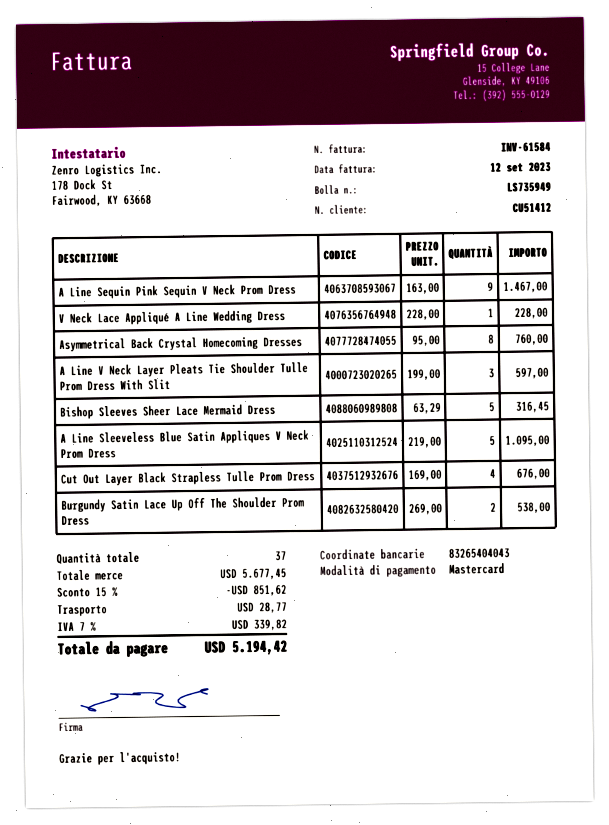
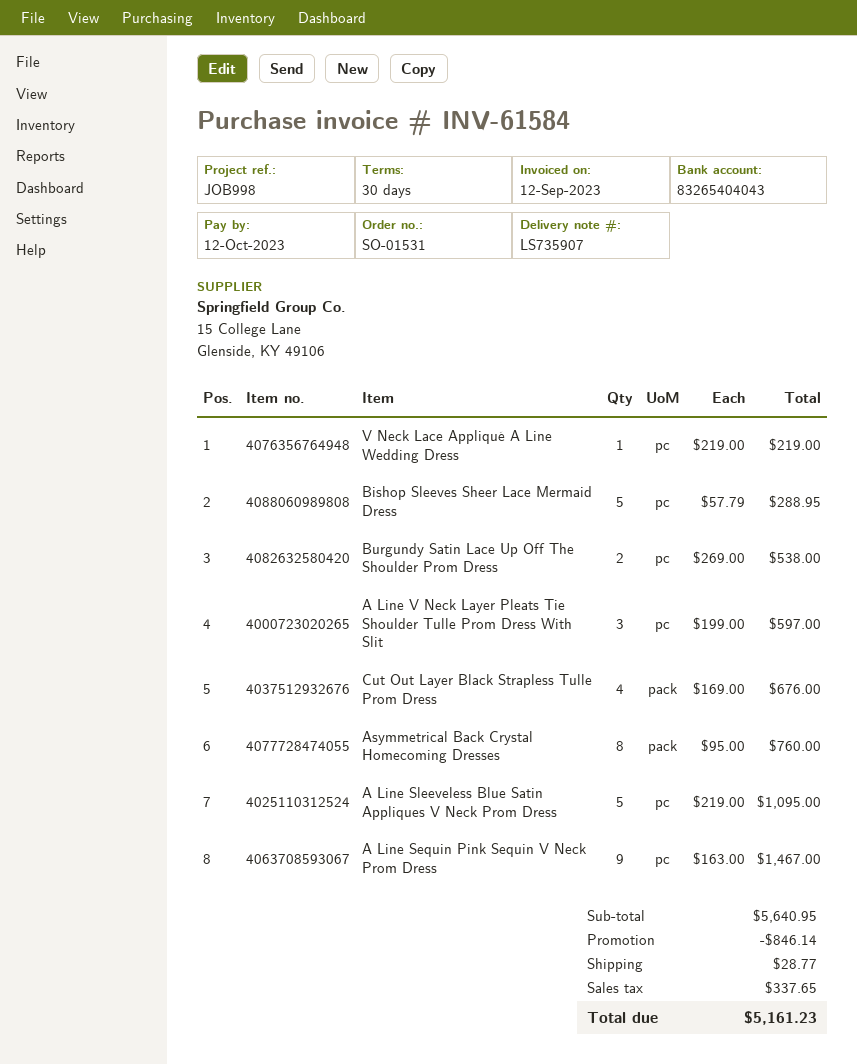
delivery note number: LS735949 -> LS735907
V Neck Lace Appliqué A Line Wedding Dress: 1 x 228.00 = 228.00 -> 1 x 219.00 = 219.00
Bishop Sleeves Sheer Lace Mermaid Dress: 5 x 63.29 = 316.45 -> 5 x 57.79 = 288.95
subtotal: 5677.45 -> 5640.95
discount: 851.62 -> 846.14
tax: 339.82 -> 337.65
total: 5194.42 -> 5161.23

